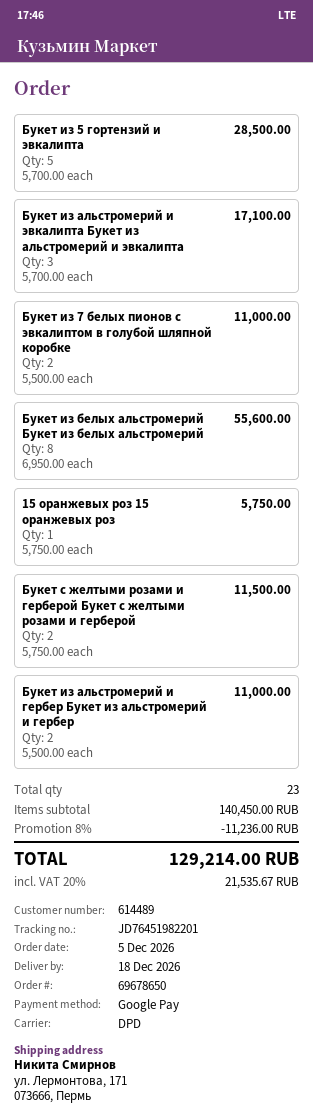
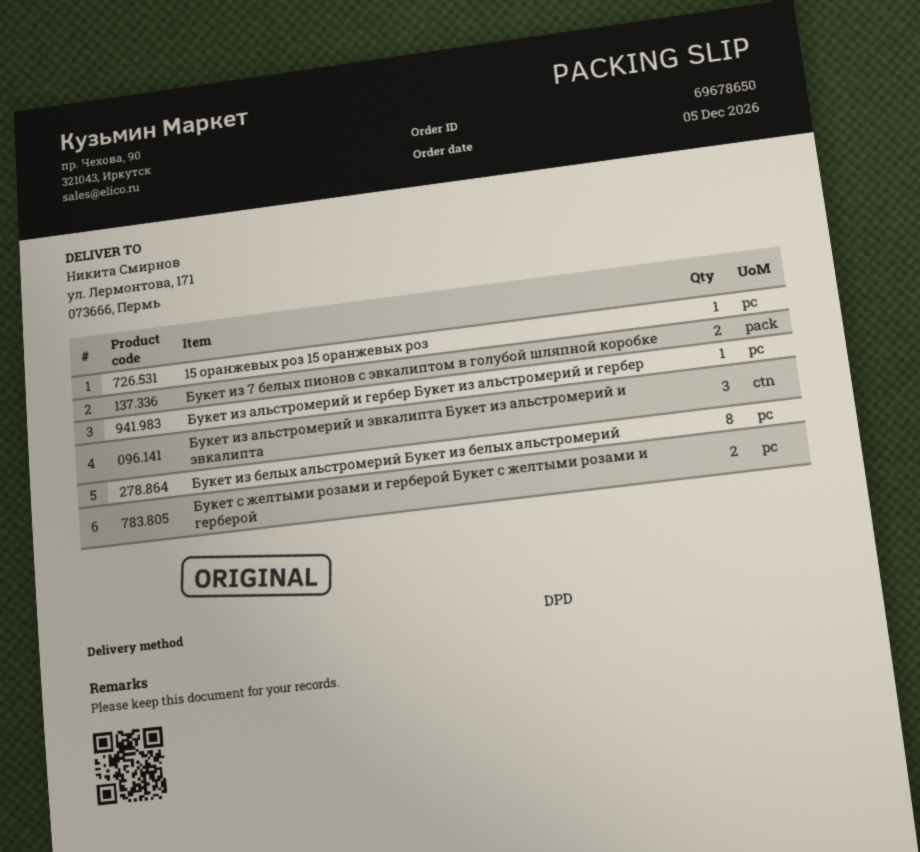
Букет из 5 гортензий и эвкалипта: 5 -> none
Букет из альстромерий и гербер Букет из альстромерий и гербер: 2 -> 1

